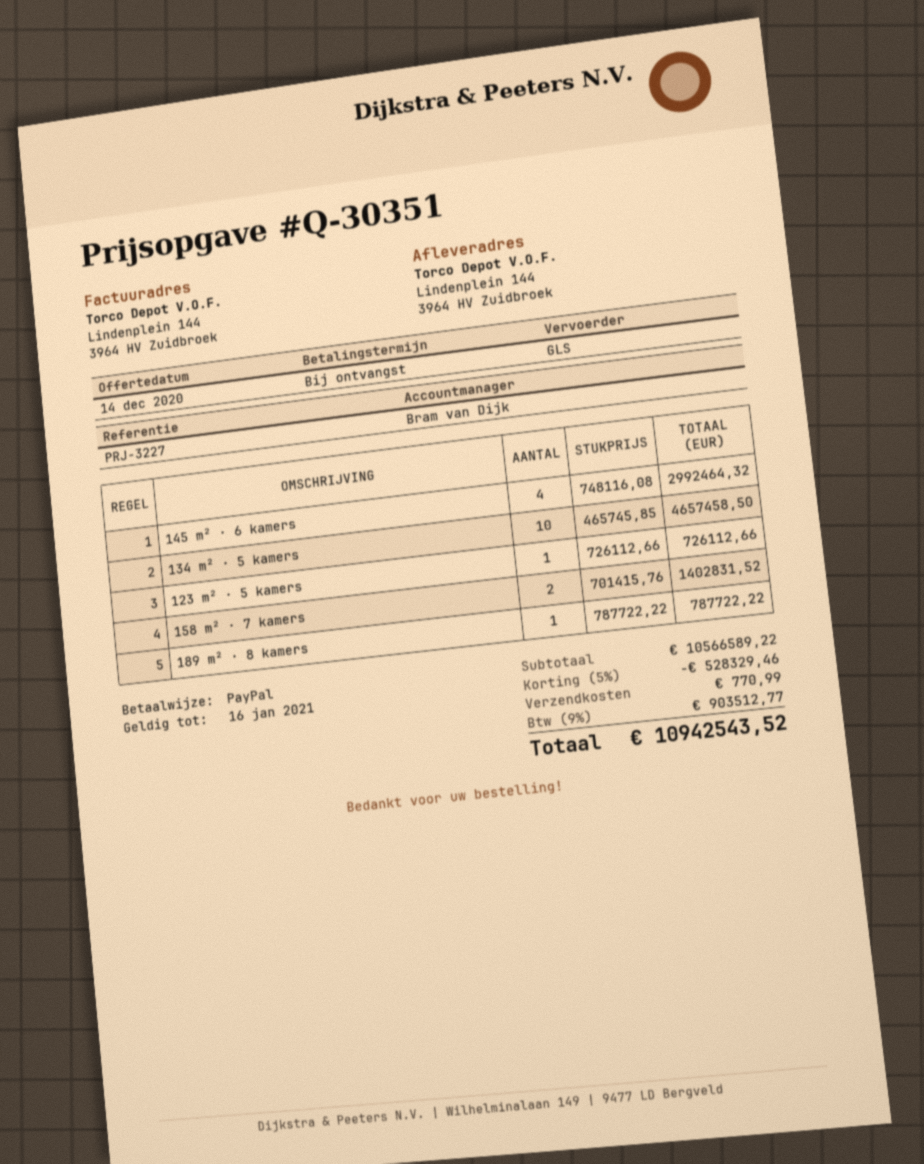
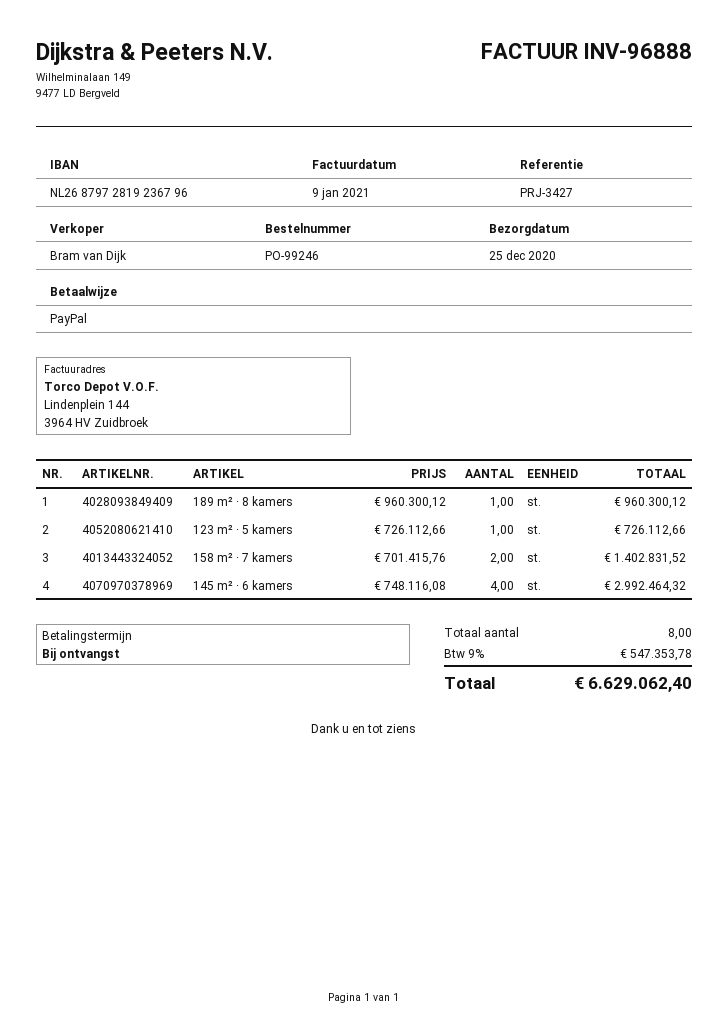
reference: PRJ-3227 -> PRJ-3427
134 m² · 5 kamers: 10 x 465745.85 = 4657458.50 -> none
189 m² · 8 kamers: 1 x 787722.22 = 787722.22 -> 1 x 960300.12 = 960300.12
discount: 5% = 528329.46 -> none
shipping: 770.99 -> none
tax: 9% = 903512.77 -> 9% = 547353.78
total: 10942543.52 -> 6629062.40

